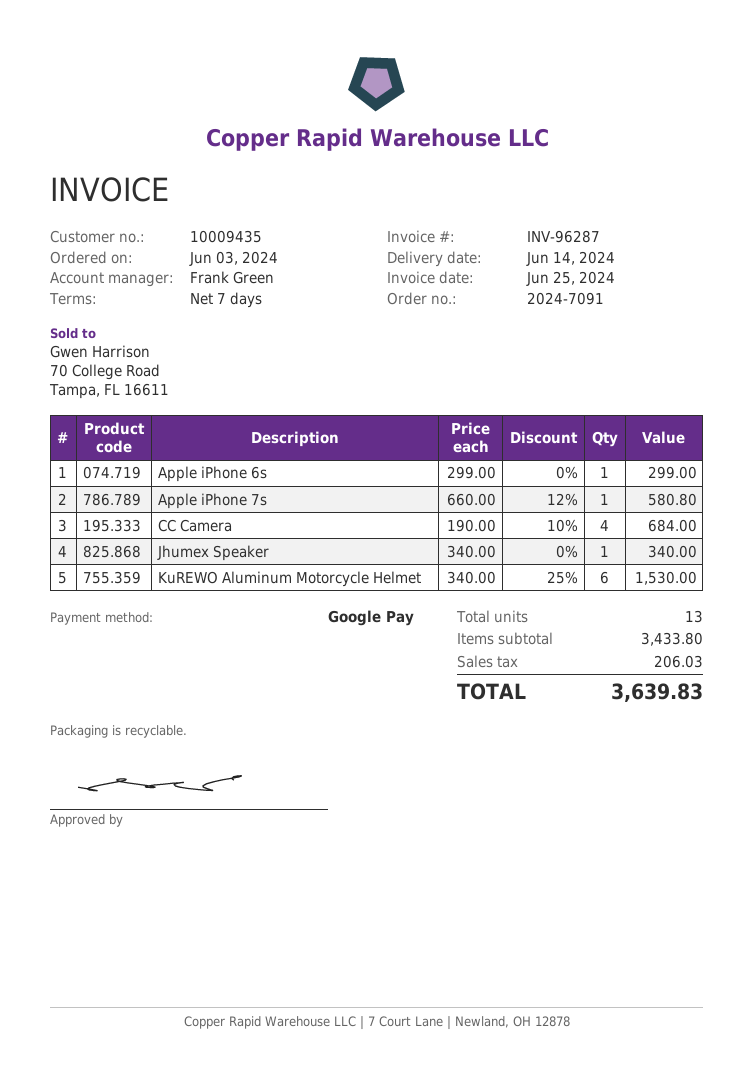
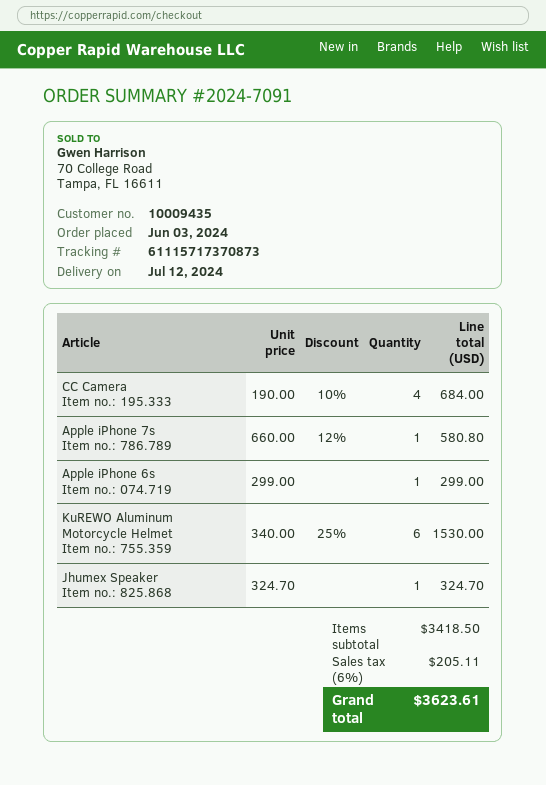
delivery date: 2024-06-14 -> 2024-07-12
Jhumex Speaker: 1 x 340.00 = 340.00 -> 1 x 324.70 = 324.70
subtotal: 3433.80 -> 3418.50
tax: 206.03 -> 205.11
total: 3639.83 -> 3623.61

